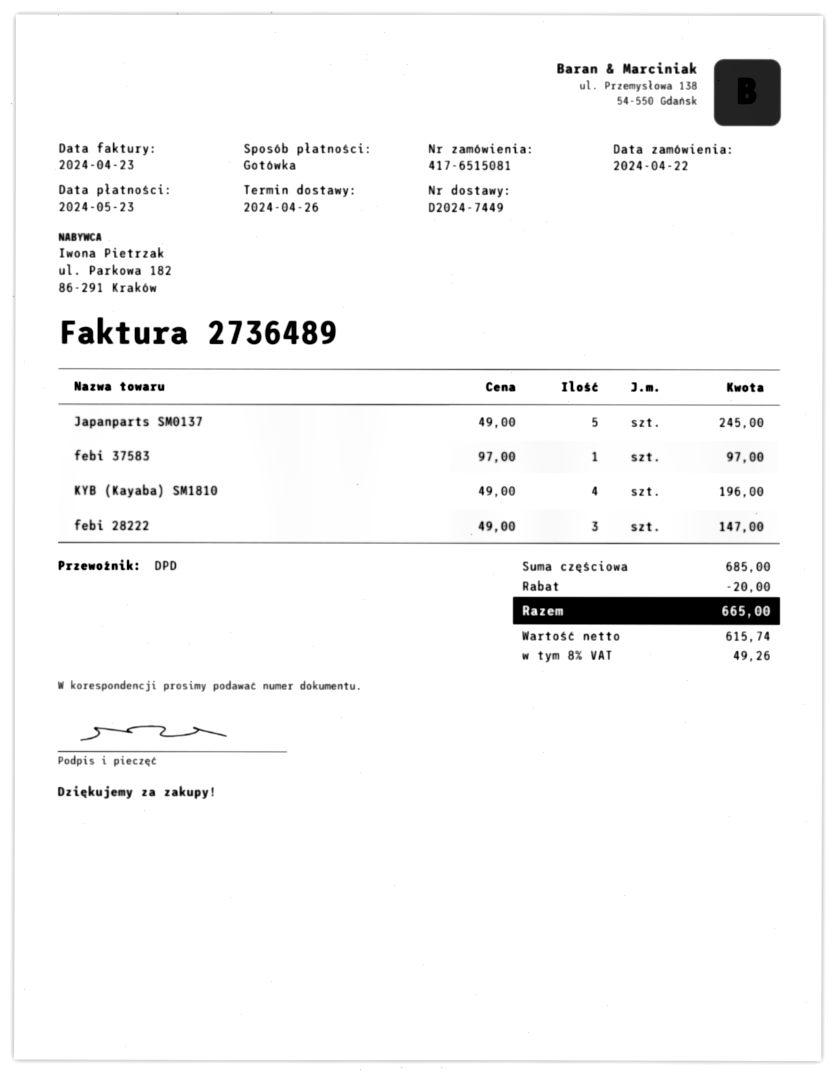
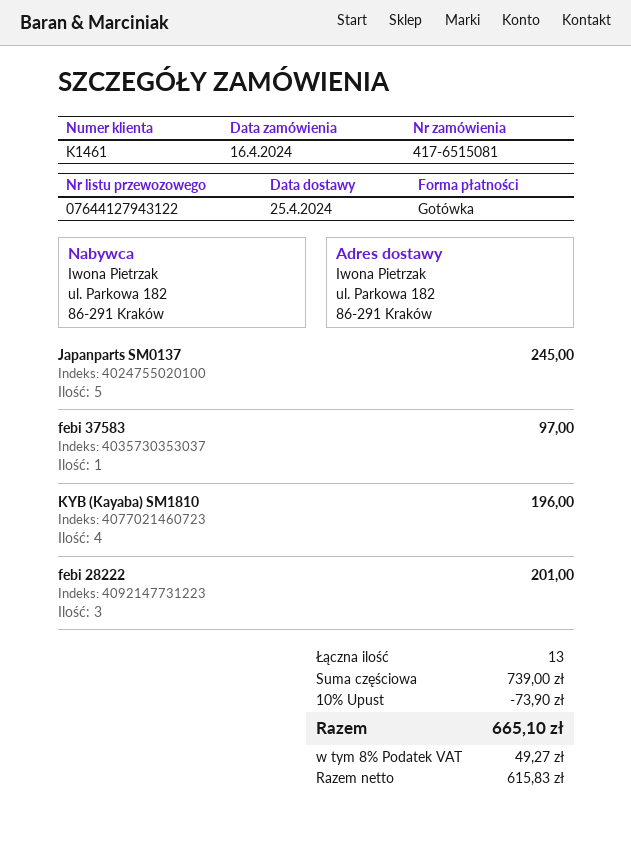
order date: 2024-04-22 -> 2024-04-16
delivery date: 2024-04-26 -> 2024-04-25
febi 28222: 3 for 147.00 -> 3 for 201.00
subtotal: 685.00 -> 739.00
discount: 20.00 -> 73.90
net: 615.74 -> 615.83
tax: 8% = 49.26 -> 8% = 49.27
total: 665.00 -> 665.10

